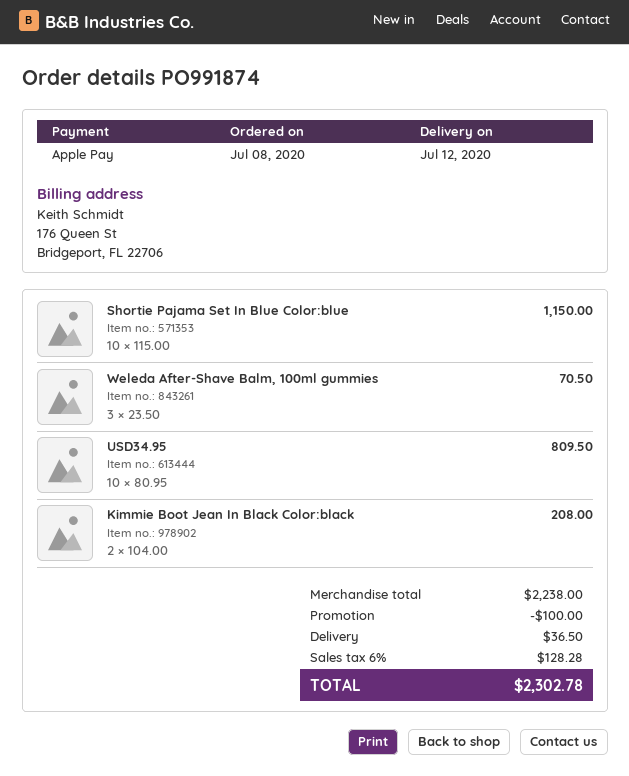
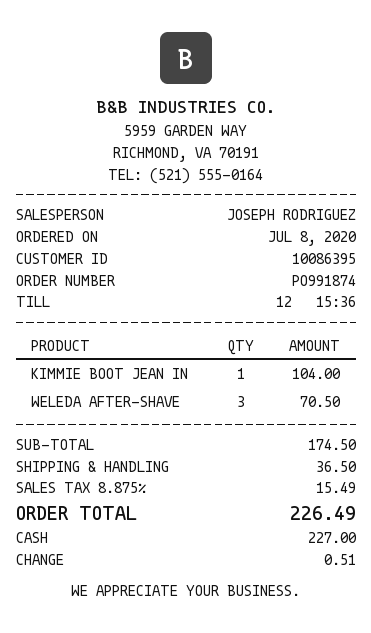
payment method: Apple Pay -> cash
Shortie Pajama Set In Blue Color:blue: 10 for 1150.00 -> none
USD34.95: 10 for 809.50 -> none
Kimmie Boot Jean In Black Color:black: 2 for 208.00 -> 1 for 104.00
subtotal: 2238.00 -> 174.50
discount: 100.00 -> none
tax: 6% = 128.28 -> 8.875% = 15.49
total: 2302.78 -> 226.49

